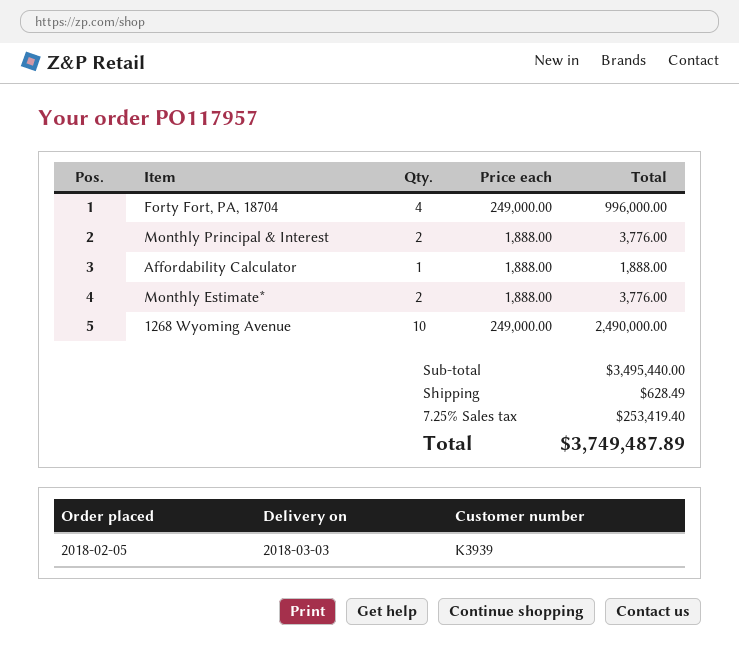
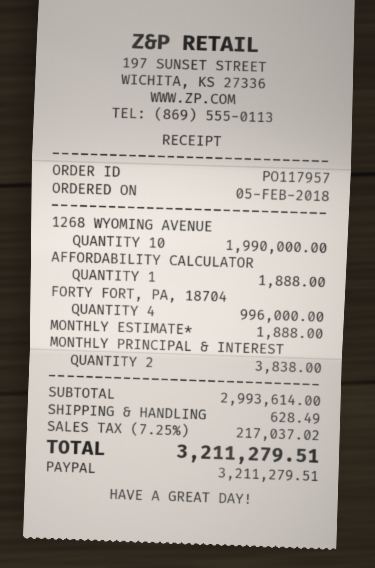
Monthly Principal & Interest: 2 for 3776.00 -> 2 for 3838.00
Monthly Estimate*: 2 for 3776.00 -> 1 for 1888.00
1268 Wyoming Avenue: 10 for 2490000.00 -> 10 for 1990000.00
subtotal: 3495440.00 -> 2993614.00
tax: 7.25% = 253419.40 -> 7.25% = 217037.02
total: 3749487.89 -> 3211279.51

